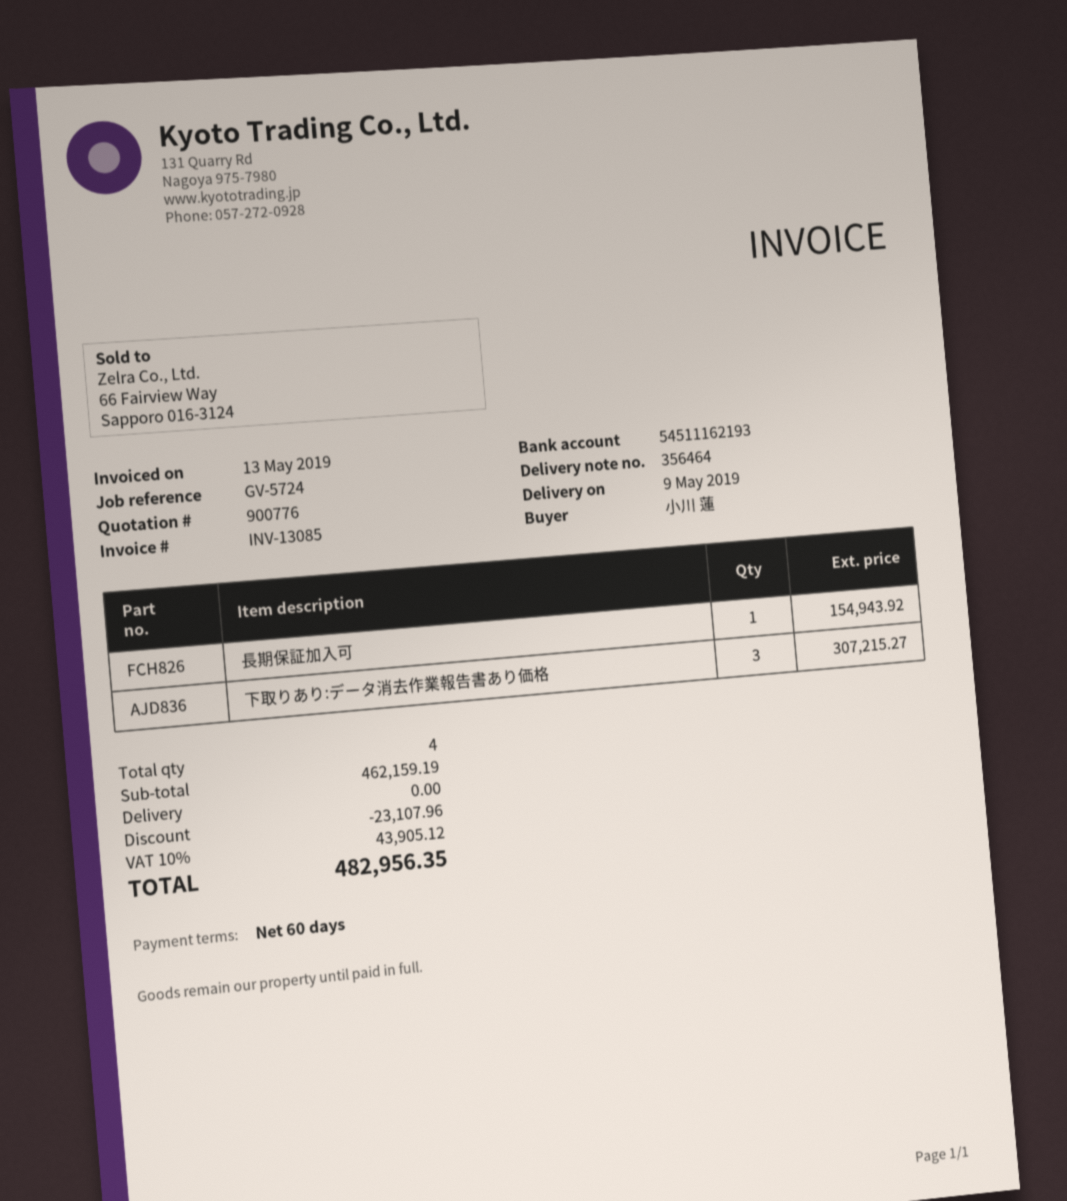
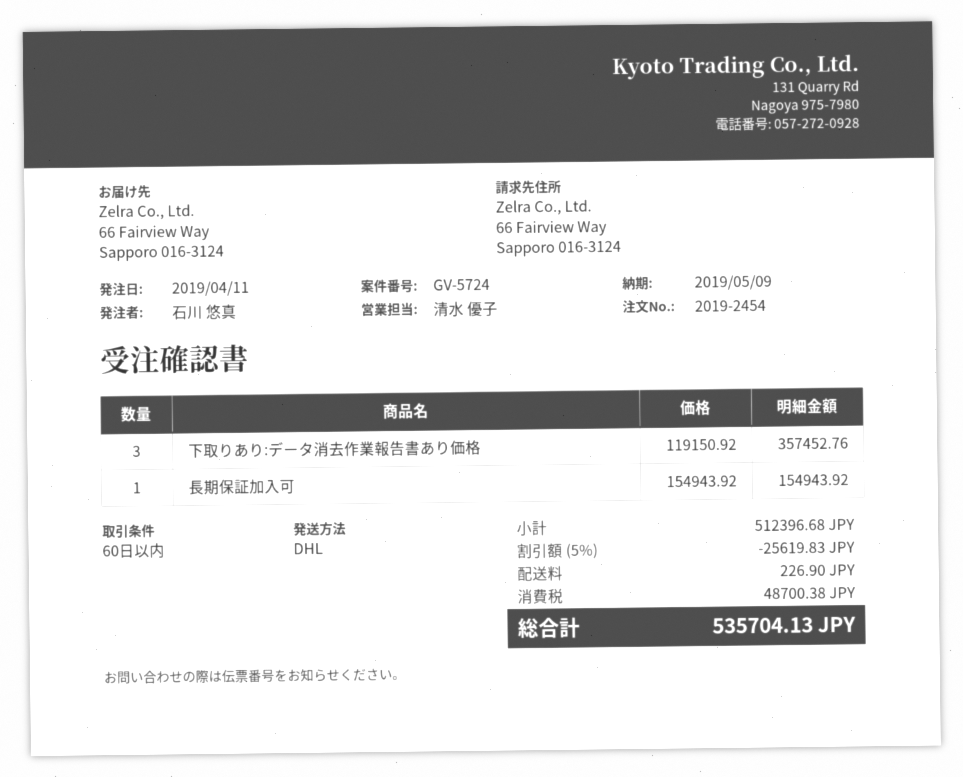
ordered by: 小川 蓮 -> 石川 悠真
下取りあり:データ消去作業報告書あり価格: 3 for 307215.27 -> 3 for 357452.76
subtotal: 462159.19 -> 512396.68
discount: 23107.96 -> 25619.83
shipping: 0.00 -> 226.90
tax: 43905.12 -> 48700.38
total: 482956.35 -> 535704.13

